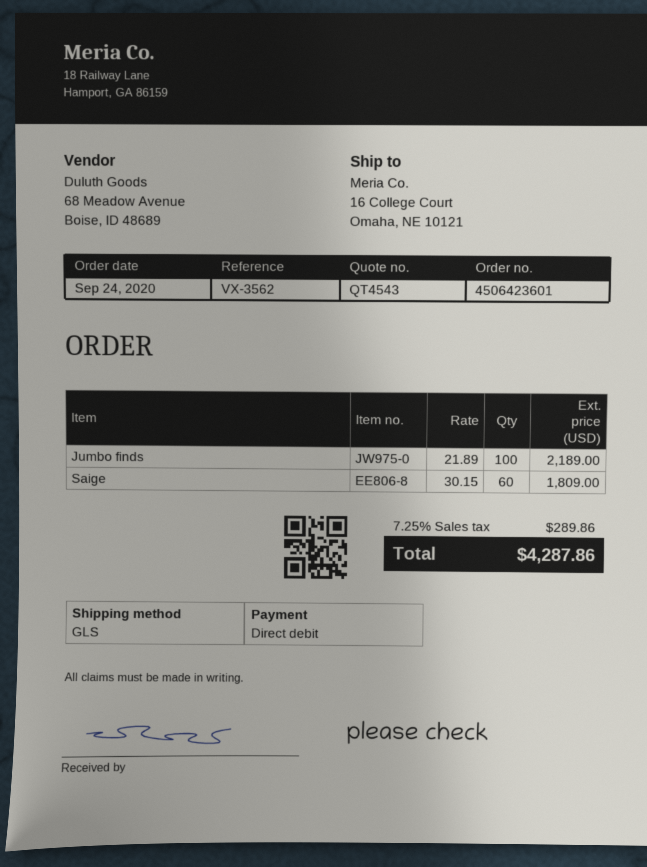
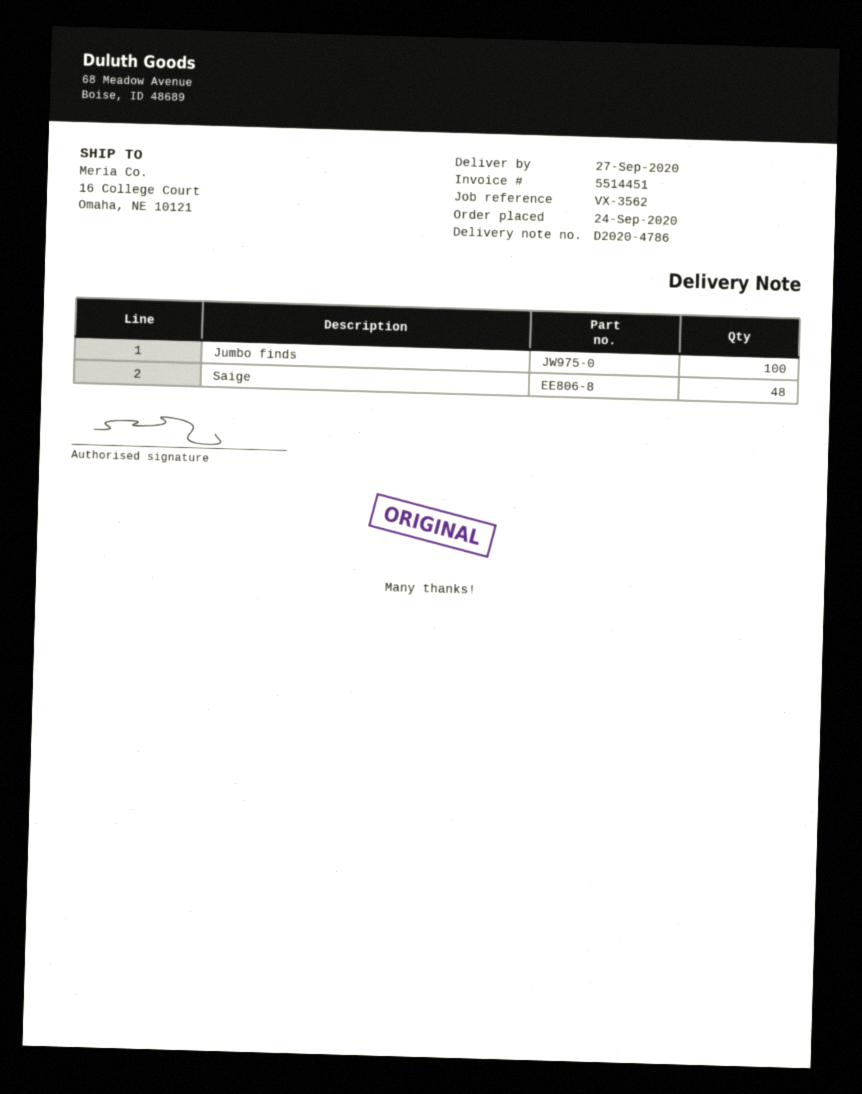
Saige: 60 -> 48

